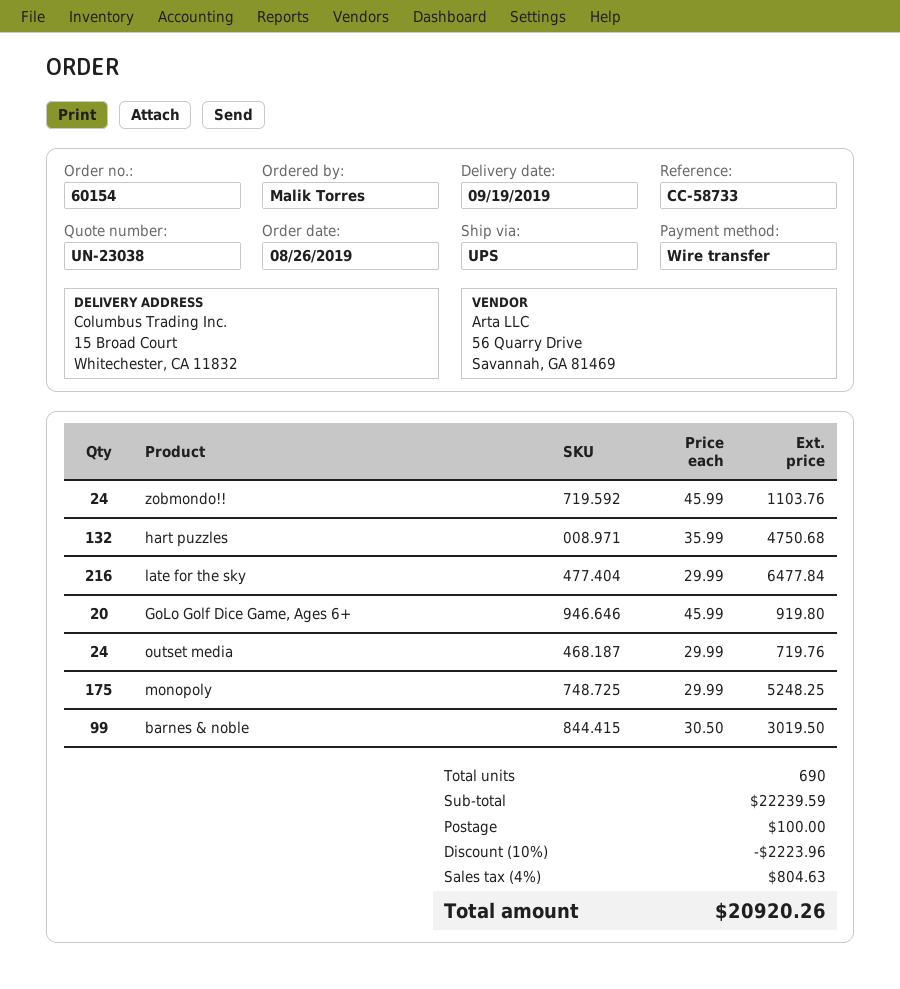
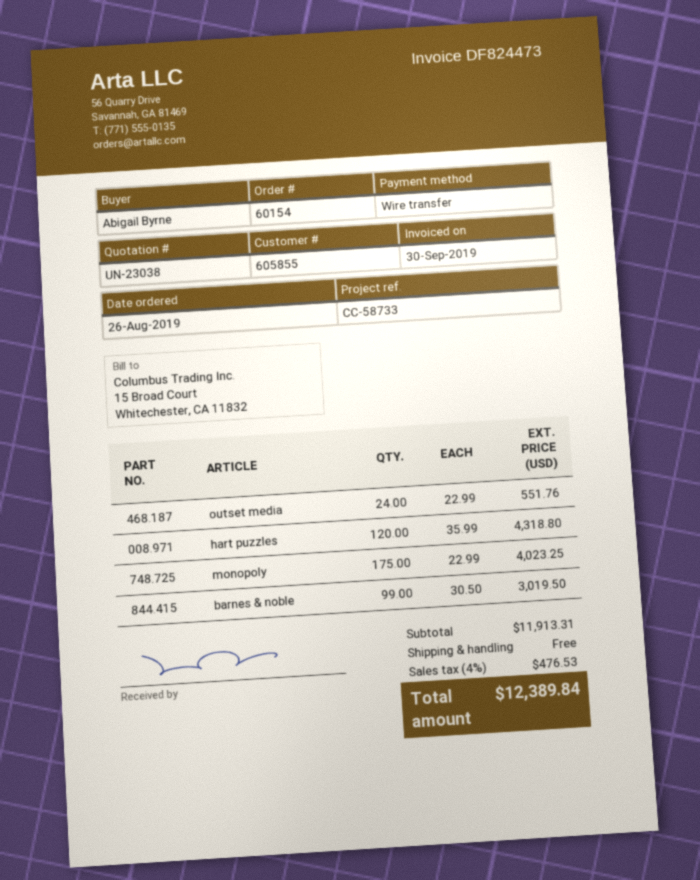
ordered by: Malik Torres -> Abigail Byrne
zobmondo!!: 24 x 45.99 = 1103.76 -> none
hart puzzles: 132 x 35.99 = 4750.68 -> 120 x 35.99 = 4318.80
late for the sky: 216 x 29.99 = 6477.84 -> none
GoLo Golf Dice Game, Ages 6+: 20 x 45.99 = 919.80 -> none
outset media: 24 x 29.99 = 719.76 -> 24 x 22.99 = 551.76
monopoly: 175 x 29.99 = 5248.25 -> 175 x 22.99 = 4023.25
subtotal: 22239.59 -> 11913.31
discount: 10% = 2223.96 -> none
shipping: 100.00 -> 0.00
tax: 4% = 804.63 -> 4% = 476.53
total: 20920.26 -> 12389.84

